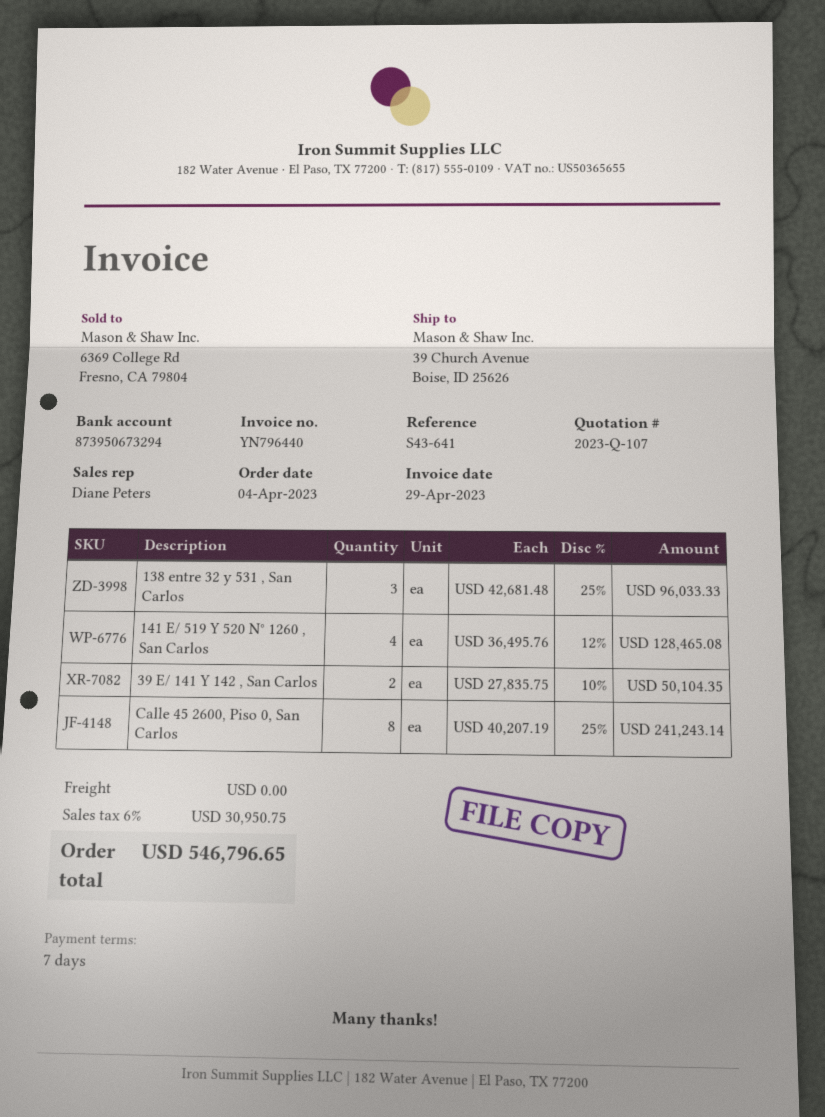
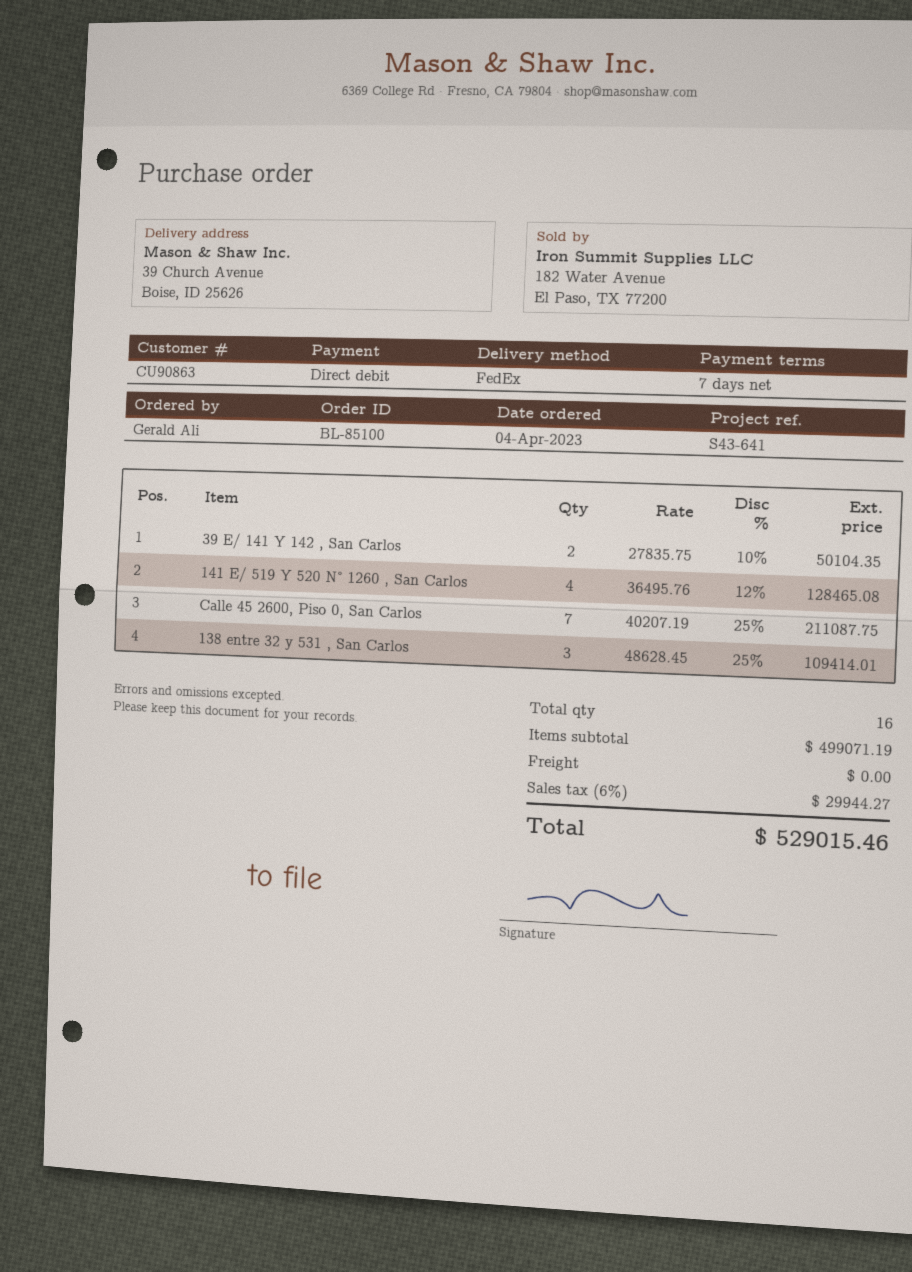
138 entre 32 y 531 , San Carlos: 3 x 42681.48 - 25% = 96033.33 -> 3 x 48628.45 - 25% = 109414.01
Calle 45 2600, Piso 0, San Carlos: 8 x 40207.19 - 25% = 241243.14 -> 7 x 40207.19 - 25% = 211087.75
tax: 6% = 30950.75 -> 6% = 29944.27
total: 546796.65 -> 529015.46

